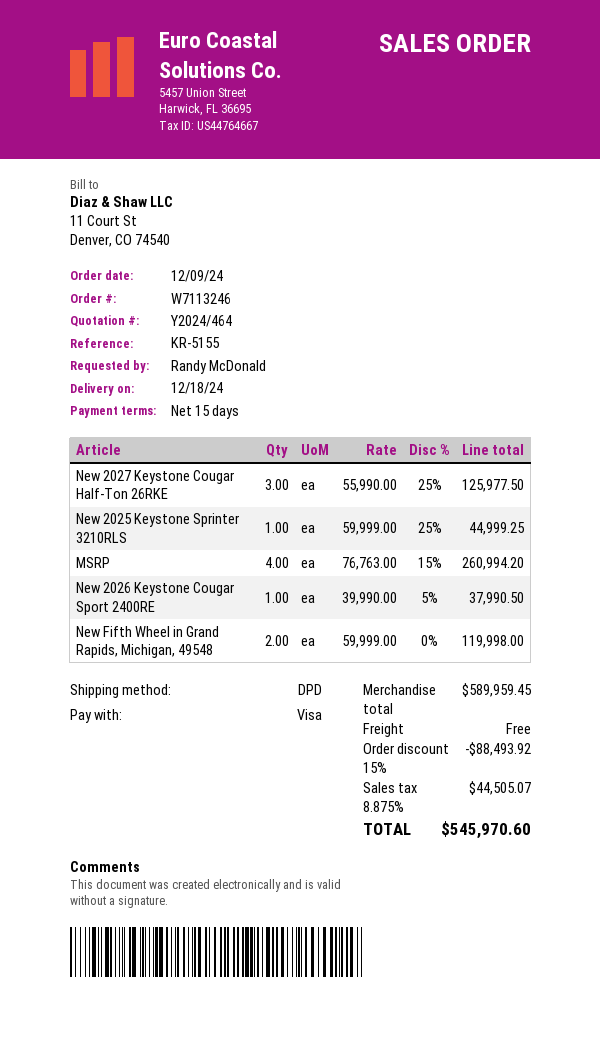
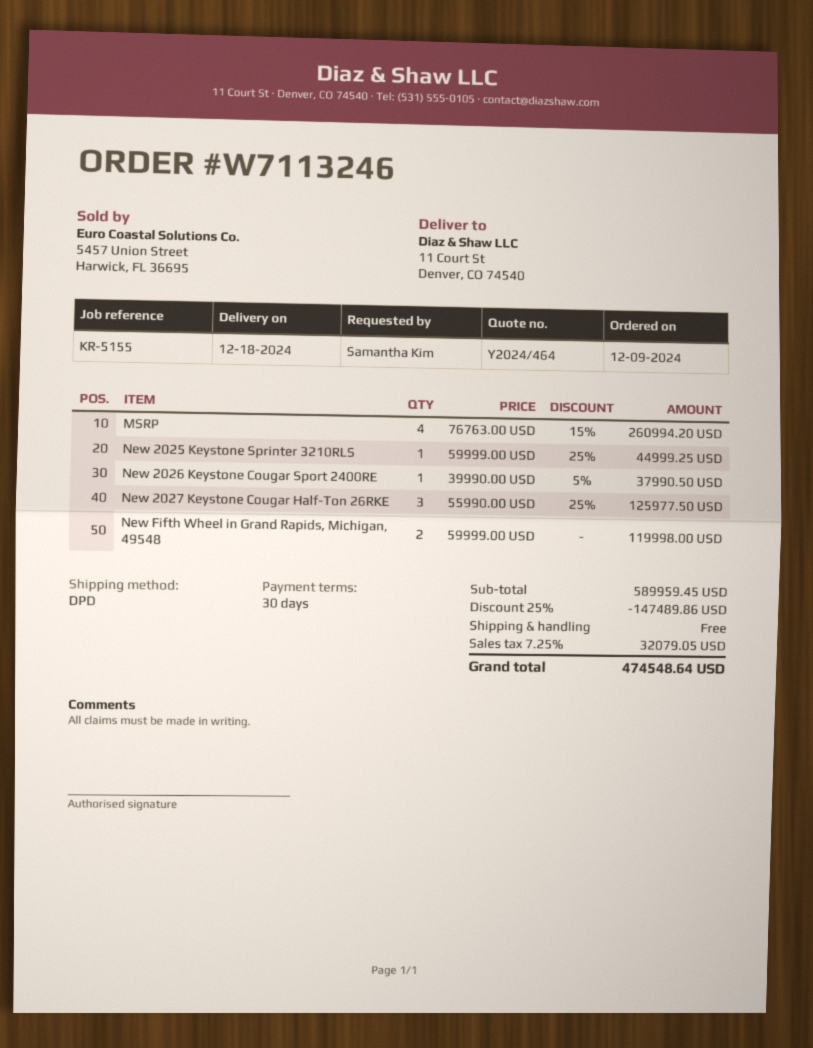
payment terms: 15 days -> 30 days
ordered by: Randy McDonald -> Samantha Kim
discount: 15% = 88493.92 -> 25% = 147489.86
tax: 8.875% = 44505.07 -> 7.25% = 32079.05
total: 545970.60 -> 474548.64

